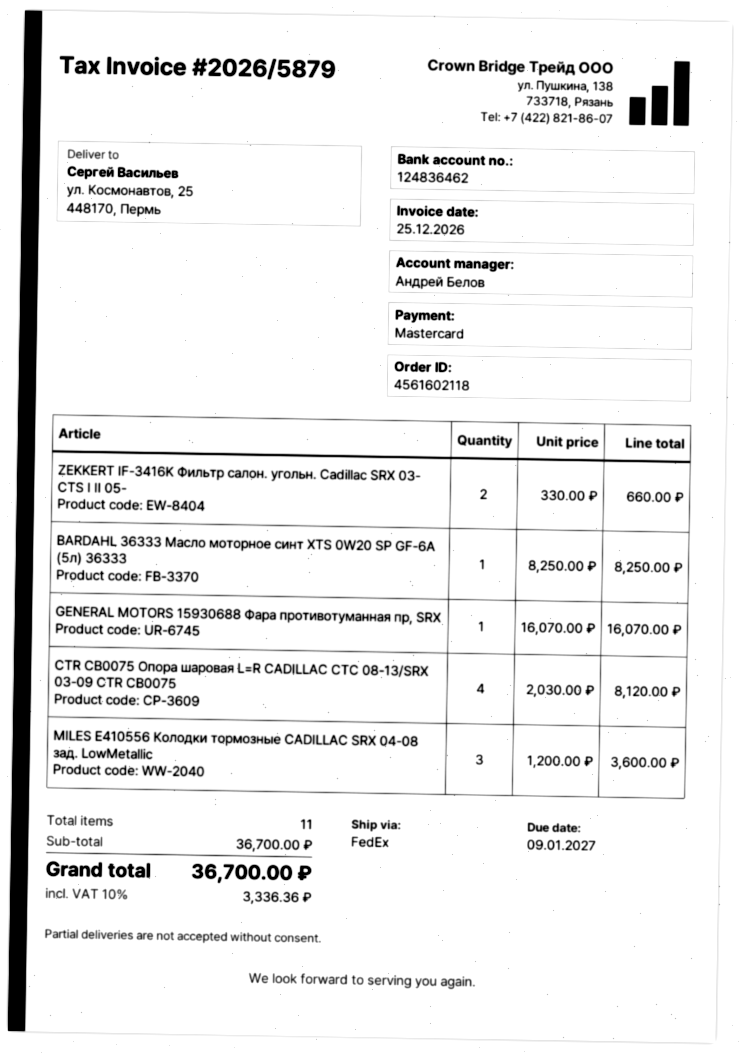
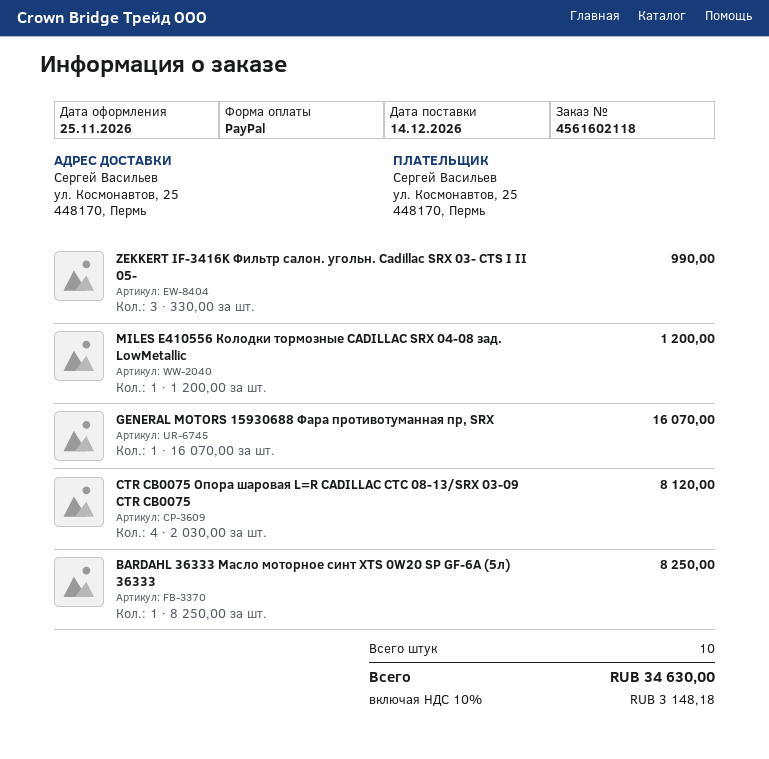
payment method: Mastercard -> PayPal
ZEKKERT IF-3416K Фильтр салон. угольн. Cadillac SRX 03- CTS I II 05-: 2 x 330.00 = 660.00 -> 3 x 330.00 = 990.00
MILES E410556 Колодки тормозные CADILLAC SRX 04-08 зад. LowMetallic: 3 x 1200.00 = 3600.00 -> 1 x 1200.00 = 1200.00
total quantity: 11 -> 10
tax: 10% = 3336.36 -> 10% = 3148.18
total: 36700.00 -> 34630.00

